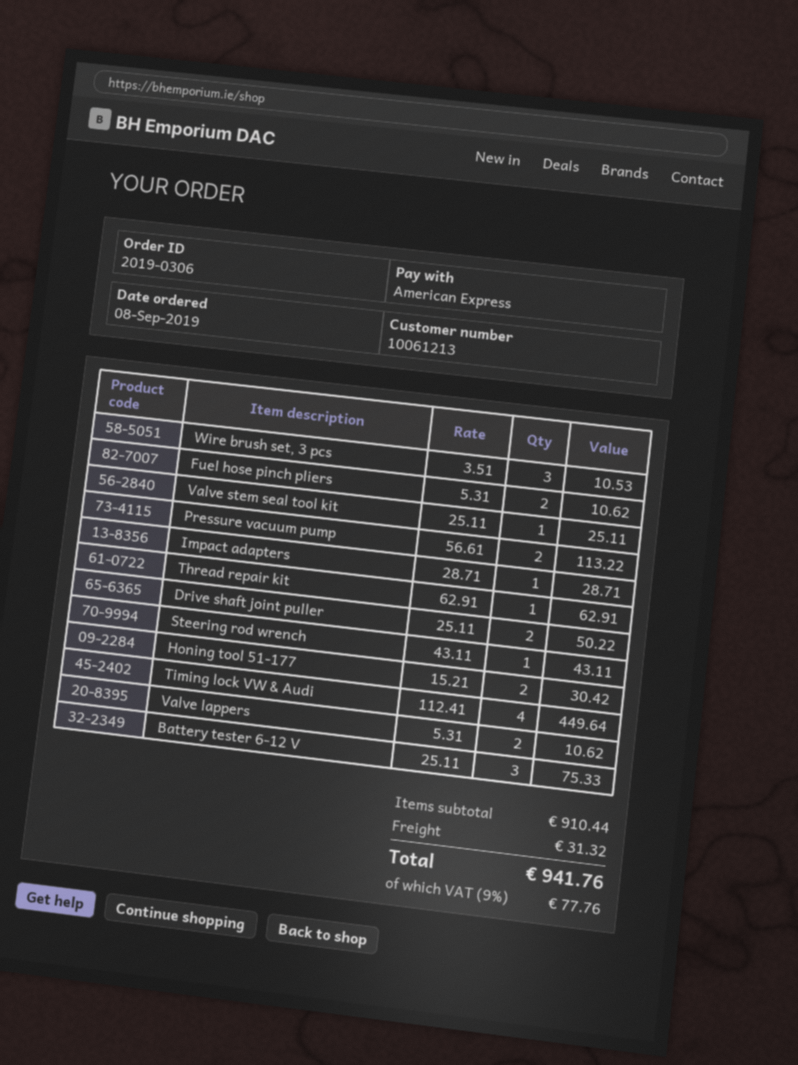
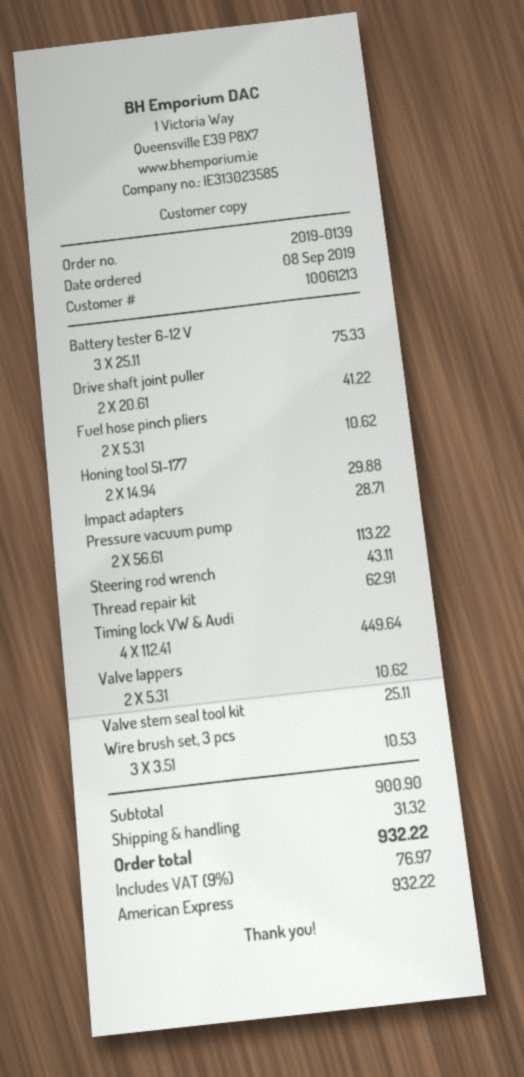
order number: 2019-0306 -> 2019-0139
Drive shaft joint puller: 2 x 25.11 = 50.22 -> 2 x 20.61 = 41.22
Honing tool 51-177: 2 x 15.21 = 30.42 -> 2 x 14.94 = 29.88
subtotal: 910.44 -> 900.90
tax: 9% = 77.76 -> 9% = 76.97
total: 941.76 -> 932.22

